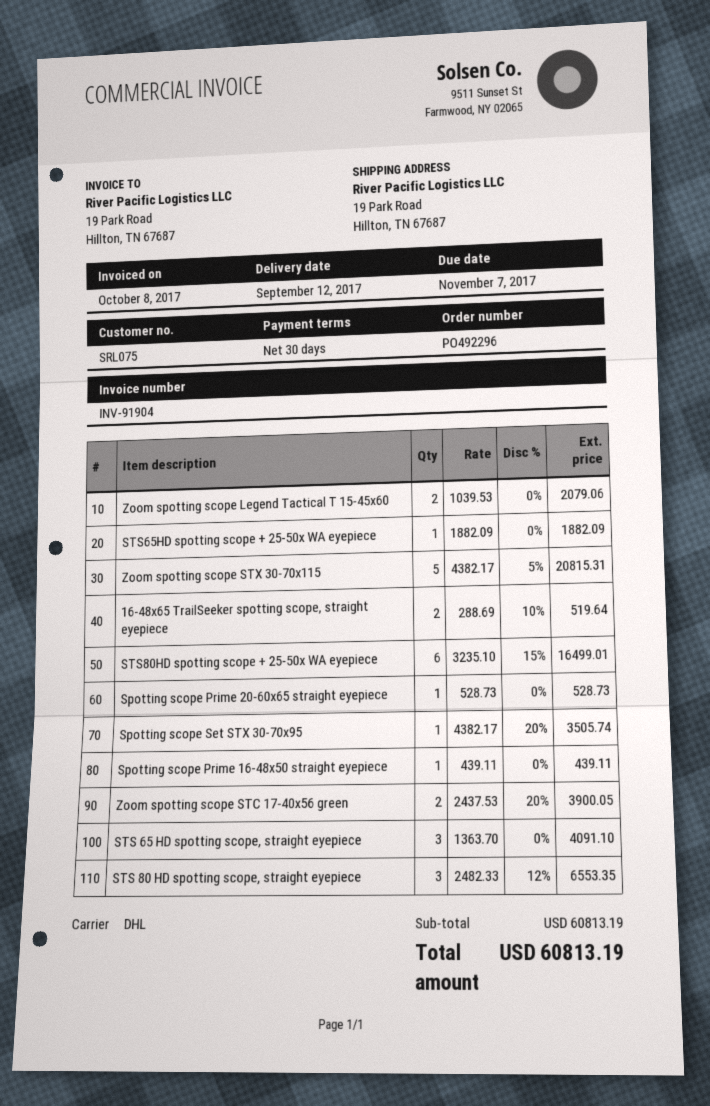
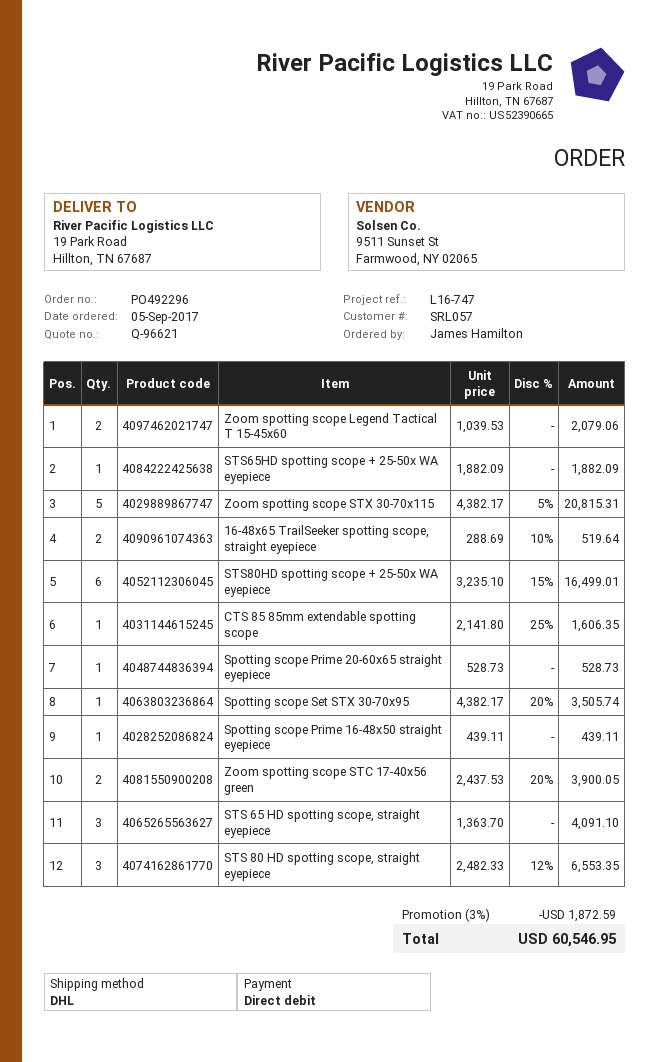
customer number: SRL075 -> SRL057
CTS 85 85mm extendable spotting scope: none -> 1 x 2141.80 - 25% = 1606.35
discount: none -> 3% = 1872.59
total: 60813.19 -> 60546.95

